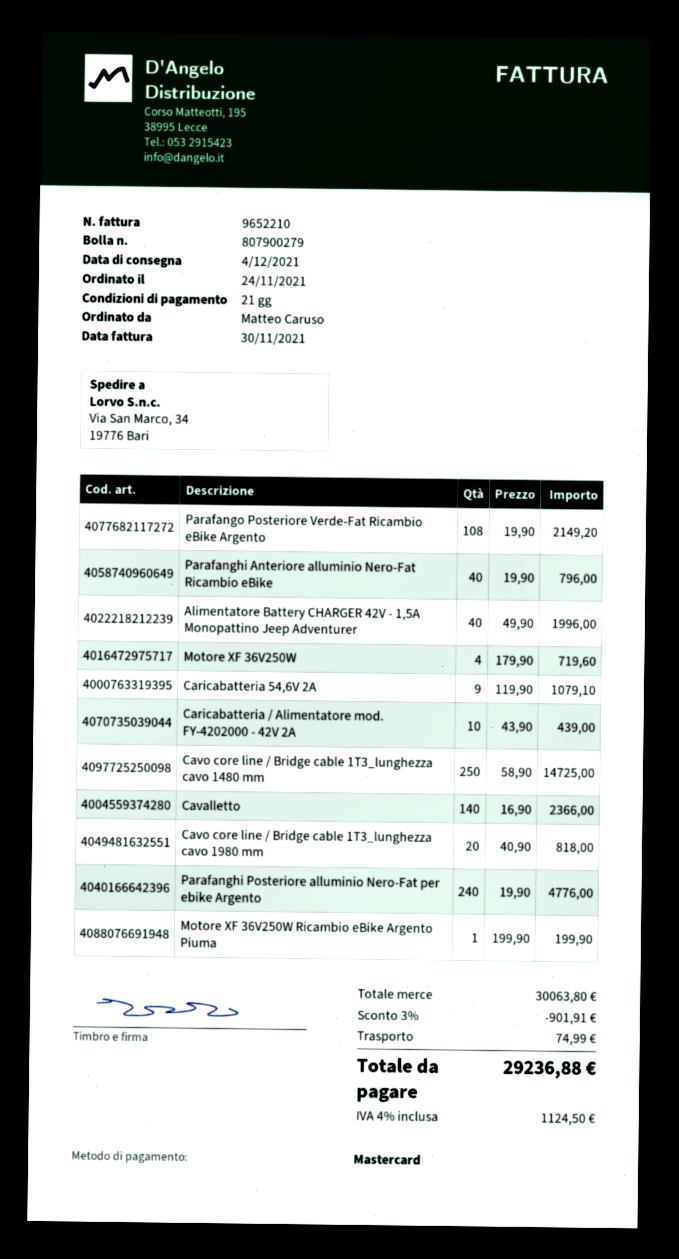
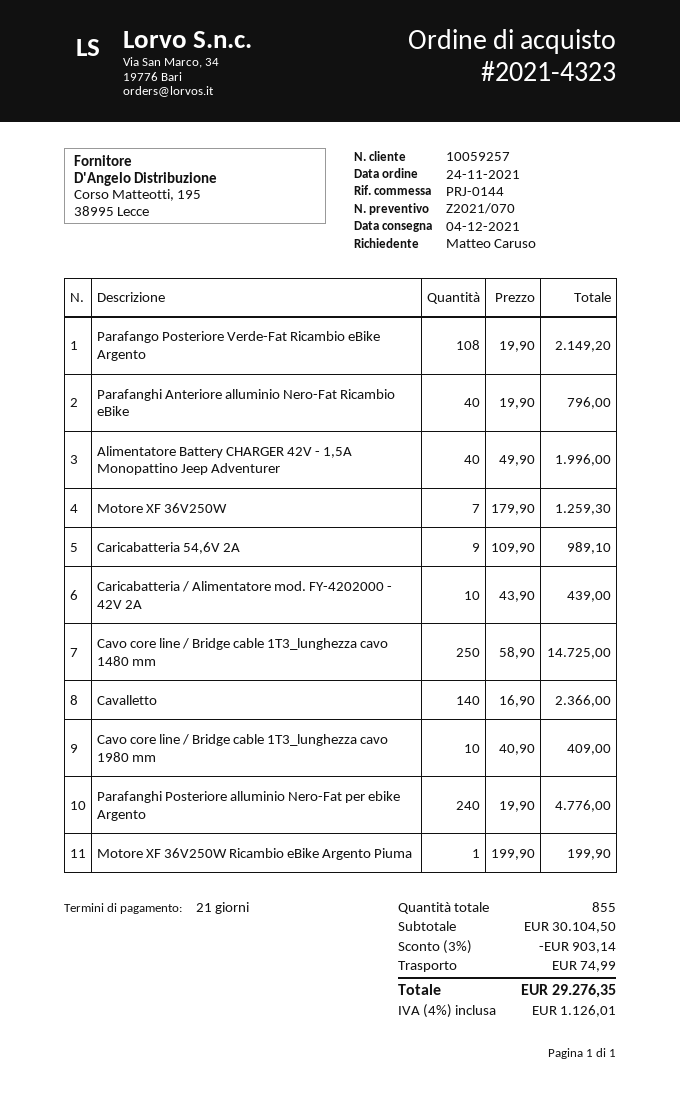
Motore XF 36V250W: 4 x 179.90 = 719.60 -> 7 x 179.90 = 1259.30
Caricabatteria 54,6V 2A: 9 x 119.90 = 1079.10 -> 9 x 109.90 = 989.10
Cavo core line / Bridge cable 1T3_lunghezza cavo 1980 mm: 20 x 40.90 = 818.00 -> 10 x 40.90 = 409.00
subtotal: 30063.80 -> 30104.50
discount: 3% = 901.91 -> 3% = 903.14
tax: 4% = 1124.50 -> 4% = 1126.01
total: 29236.88 -> 29276.35

